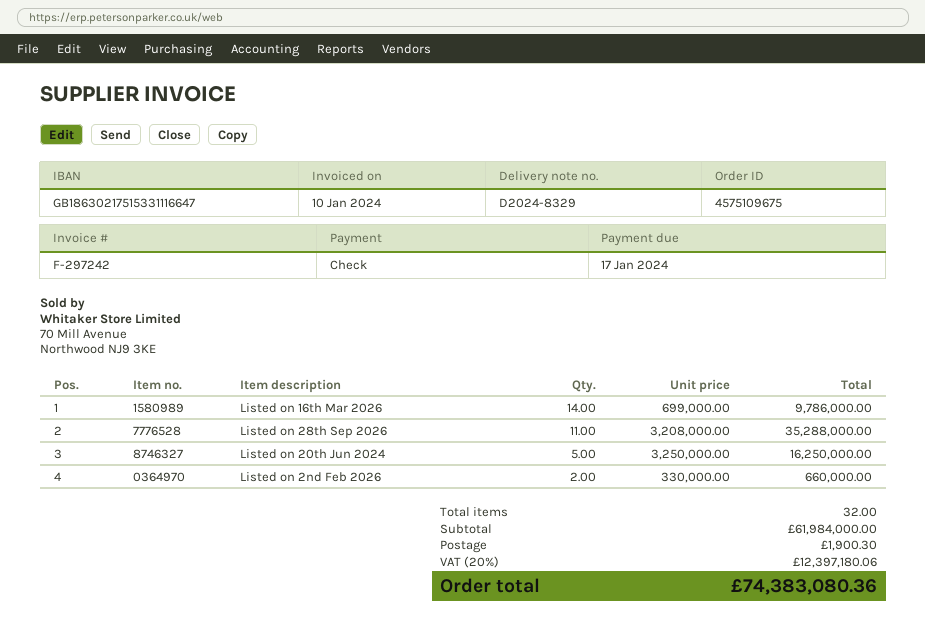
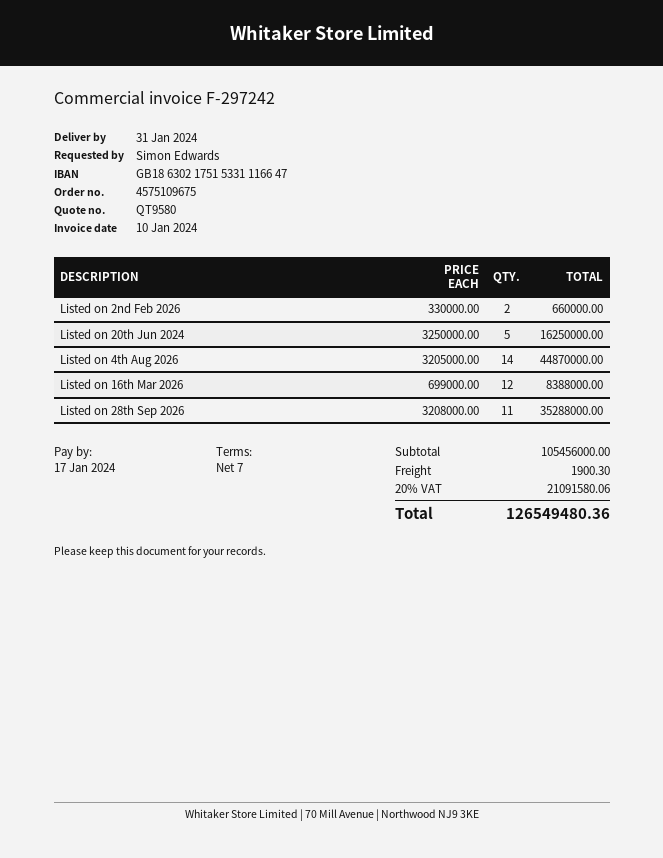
Listed on 16th Mar 2026: 14 x 699000.00 = 9786000.00 -> 12 x 699000.00 = 8388000.00
Listed on 4th Aug 2026: none -> 14 x 3205000.00 = 44870000.00
subtotal: 61984000.00 -> 105456000.00
tax: 20% = 12397180.06 -> 20% = 21091580.06
total: 74383080.36 -> 126549480.36

